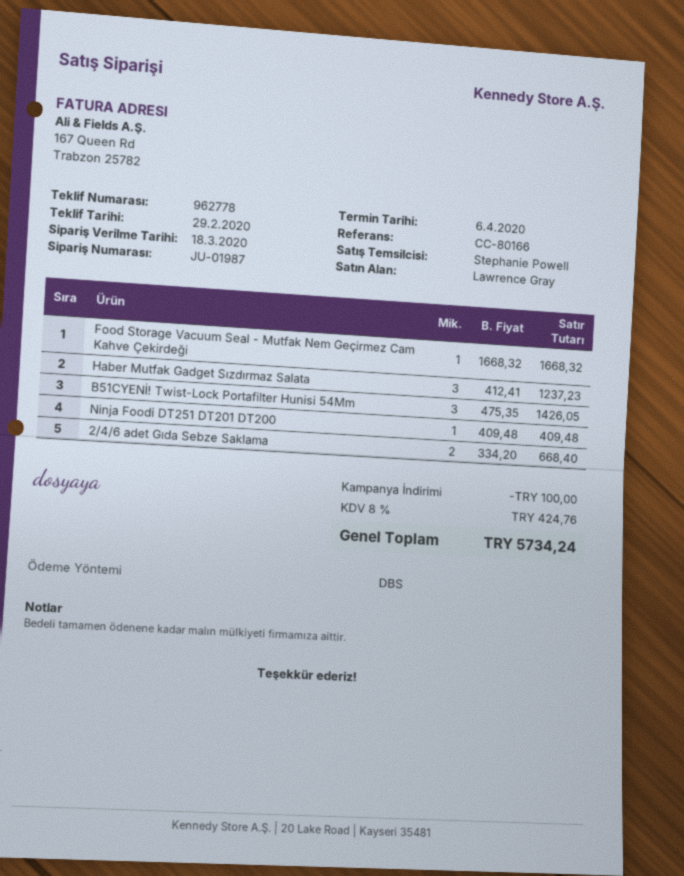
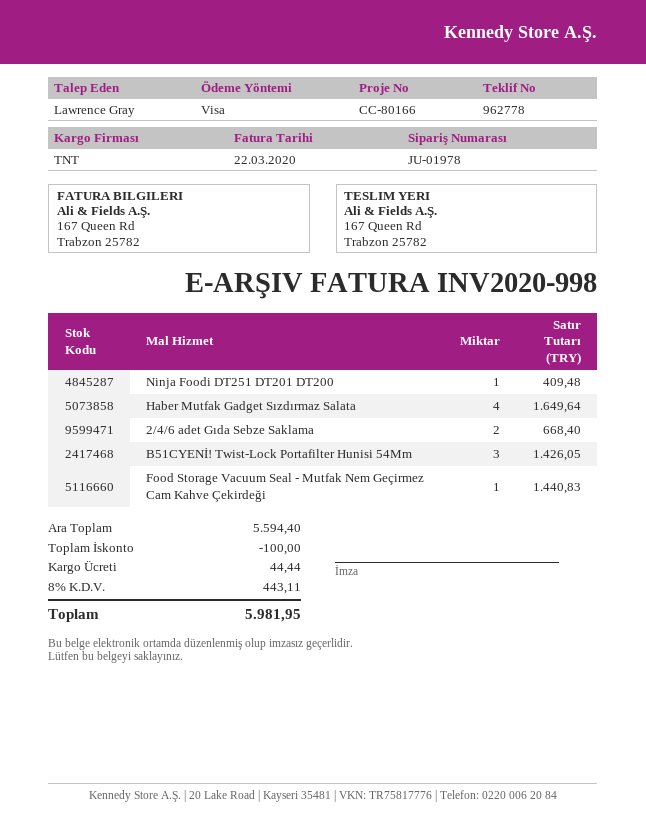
order number: JU-01987 -> JU-01978
payment method: direct debit -> Visa
Food Storage Vacuum Seal - Mutfak Nem Geçirmez Cam Kahve Çekirdeği: 1 for 1668.32 -> 1 for 1440.83
Haber Mutfak Gadget Sızdırmaz Salata: 3 for 1237.23 -> 4 for 1649.64
shipping: none -> 44.44
tax: 8% = 424.76 -> 8% = 443.11
total: 5734.24 -> 5981.95

